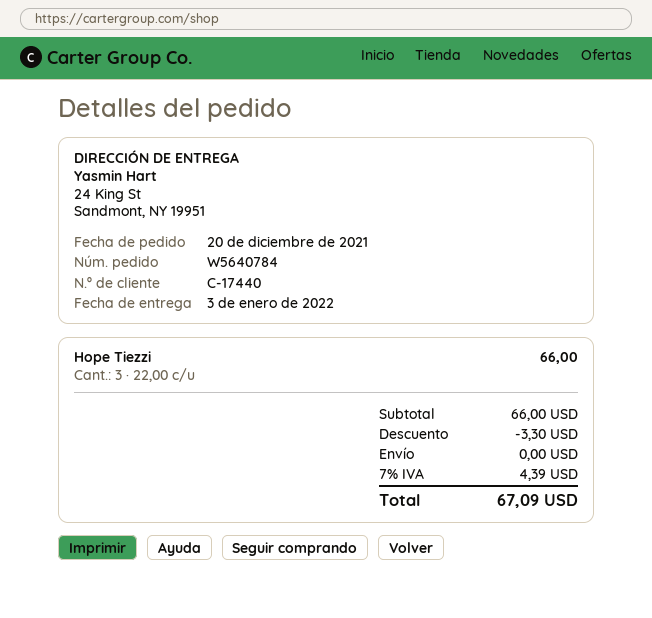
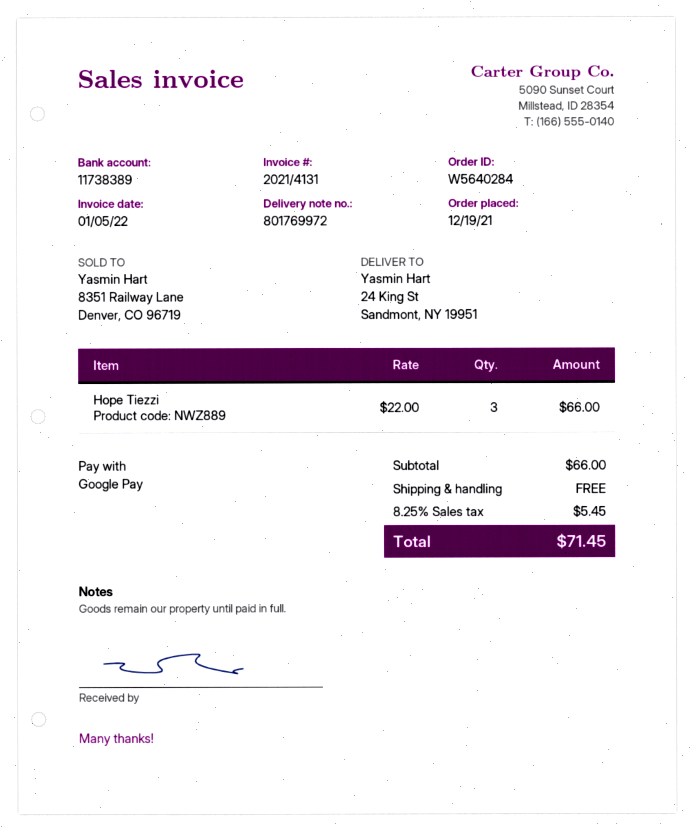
order number: W5640784 -> W5640284
order date: 2021-12-20 -> 2021-12-19
discount: 3.30 -> none
tax: 7% = 4.39 -> 8.25% = 5.45
total: 67.09 -> 71.45

